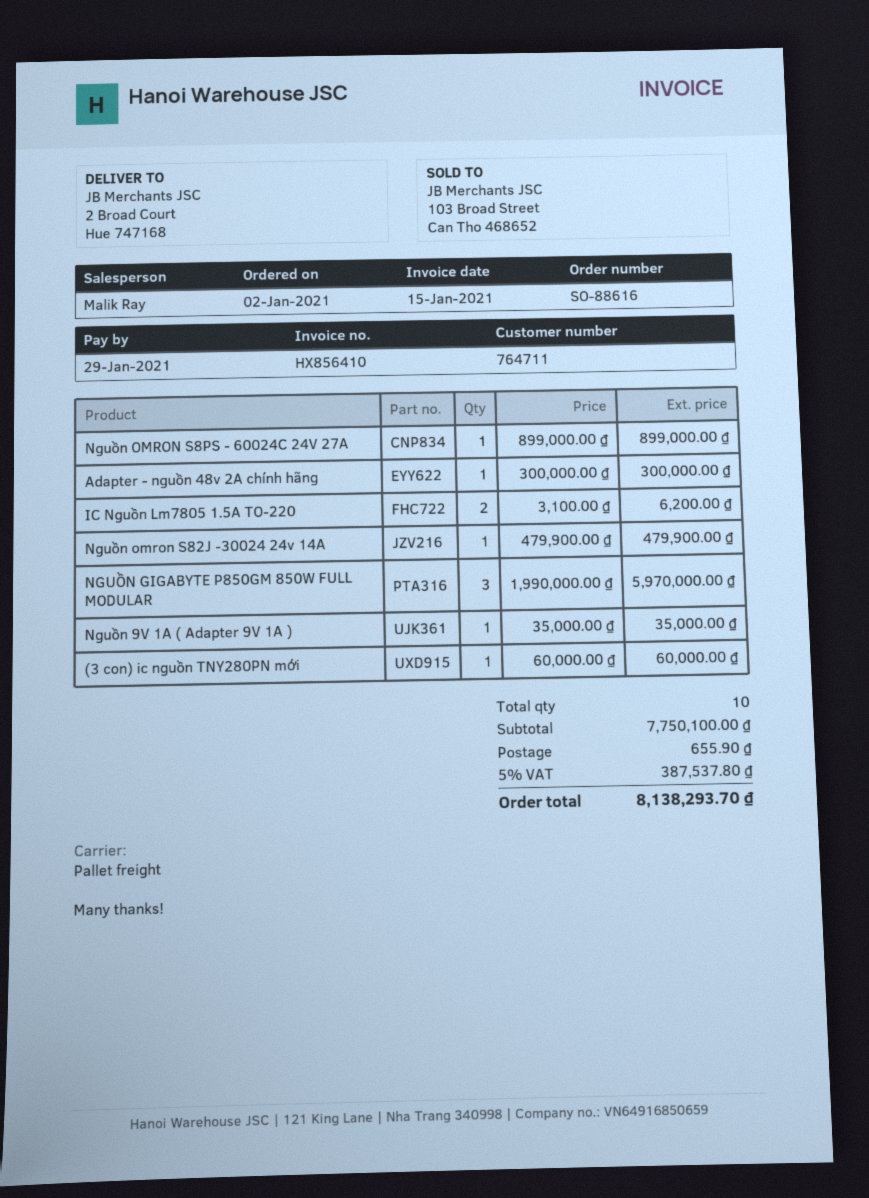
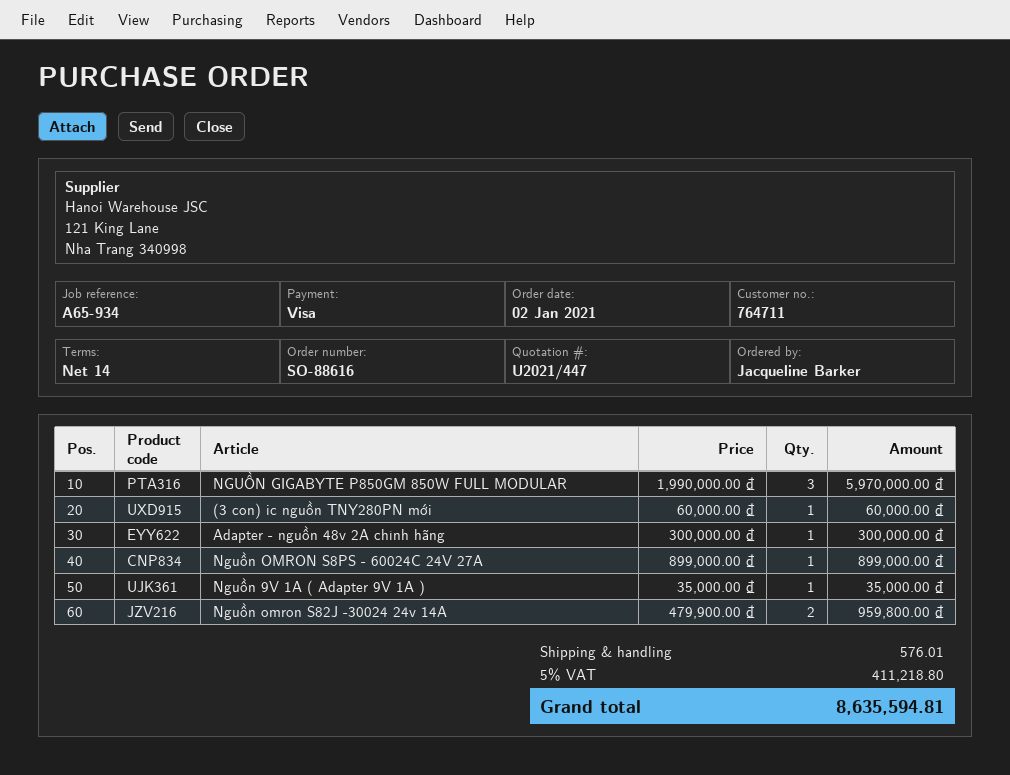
IC Nguồn Lm7805 1.5A TO-220: 2 x 3100.00 = 6200.00 -> none
Nguồn omron S82J -30024 24v 14A: 1 x 479900.00 = 479900.00 -> 2 x 479900.00 = 959800.00
shipping: 655.90 -> 576.01
tax: 5% = 387537.80 -> 5% = 411218.80
total: 8138293.70 -> 8635594.81

